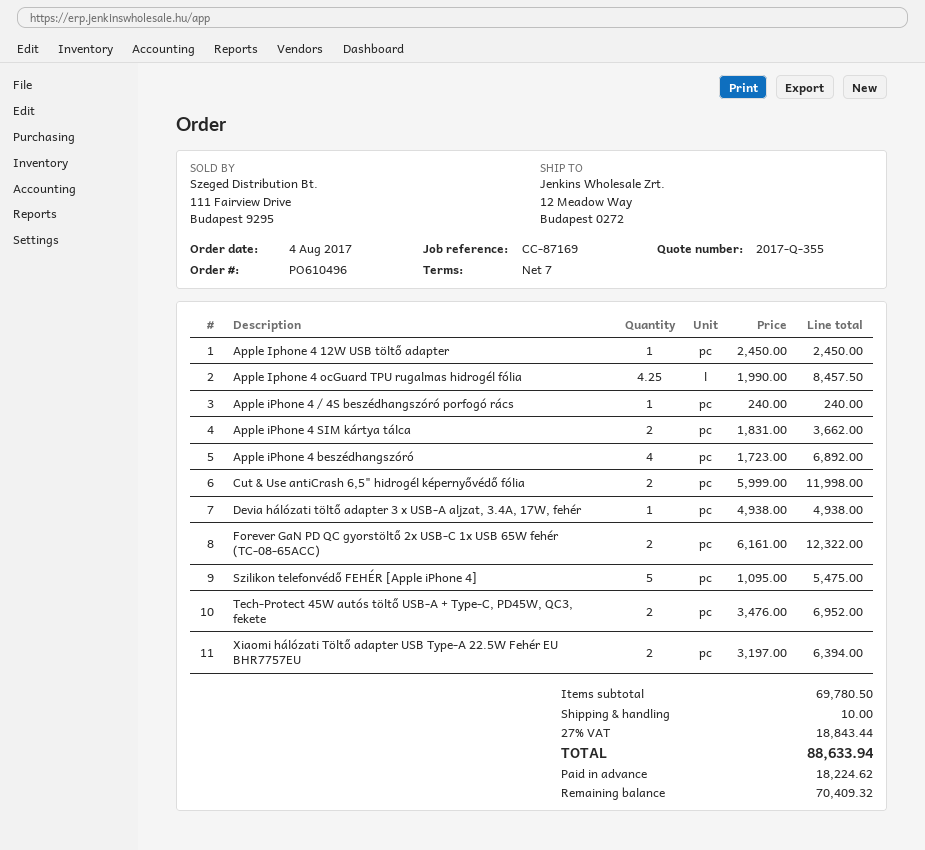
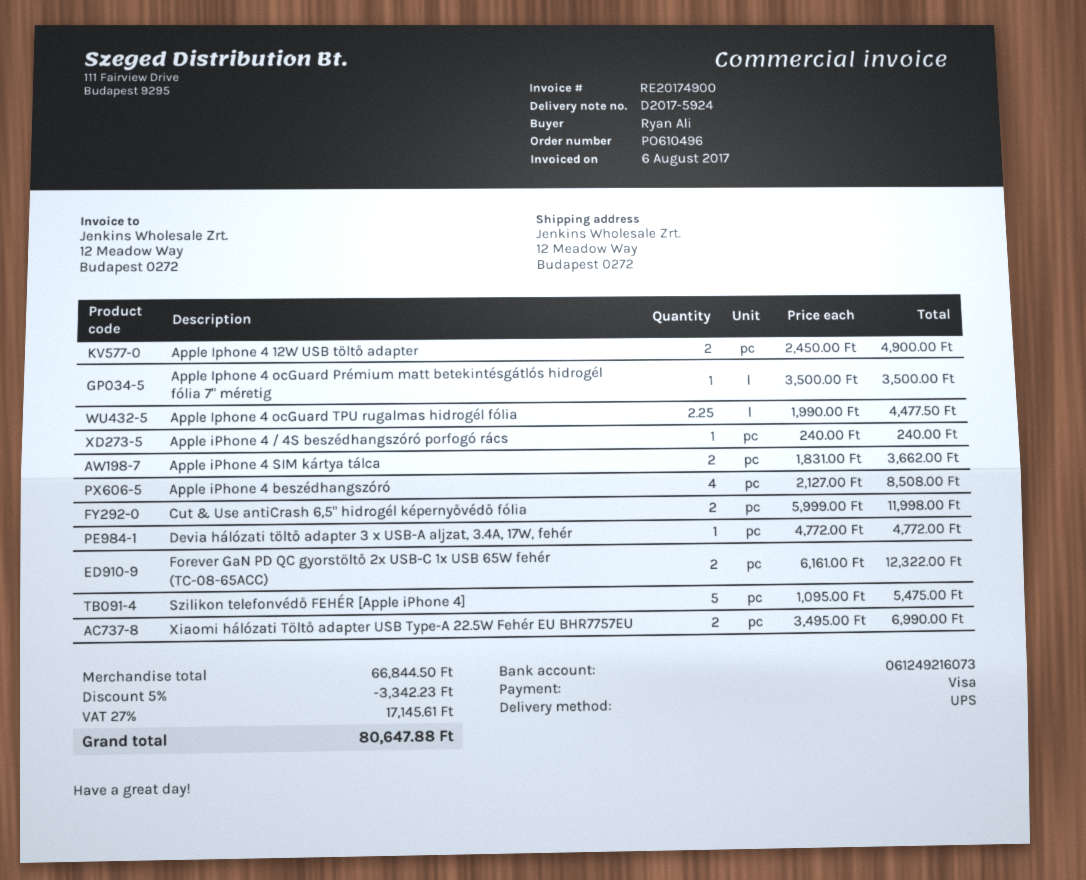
Apple Iphone 4 12W USB töltő adapter: 1 x 2450.00 = 2450.00 -> 2 x 2450.00 = 4900.00
Apple Iphone 4 ocGuard TPU rugalmas hidrogél fólia: 4.25 x 1990.00 = 8457.50 -> 2.25 x 1990.00 = 4477.50
Apple iPhone 4 beszédhangszóró: 4 x 1723.00 = 6892.00 -> 4 x 2127.00 = 8508.00
Devia hálózati töltő adapter 3 x USB-A aljzat, 3.4A, 17W, fehér: 1 x 4938.00 = 4938.00 -> 1 x 4772.00 = 4772.00
Tech-Protect 45W autós töltő USB-A + Type-C, PD45W, QC3, fekete: 2 x 3476.00 = 6952.00 -> none
Xiaomi hálózati Töltő adapter USB Type-A 22.5W Fehér EU BHR7757EU: 2 x 3197.00 = 6394.00 -> 2 x 3495.00 = 6990.00
Apple Iphone 4 ocGuard Prémium matt betekintésgátlós hidrogél fólia 7" méretig: none -> 1 x 3500.00 = 3500.00
subtotal: 69780.50 -> 66844.50
discount: none -> 5% = 3342.23
shipping: 10.00 -> none
tax: 27% = 18843.44 -> 27% = 17145.61
total: 88633.94 -> 80647.88

